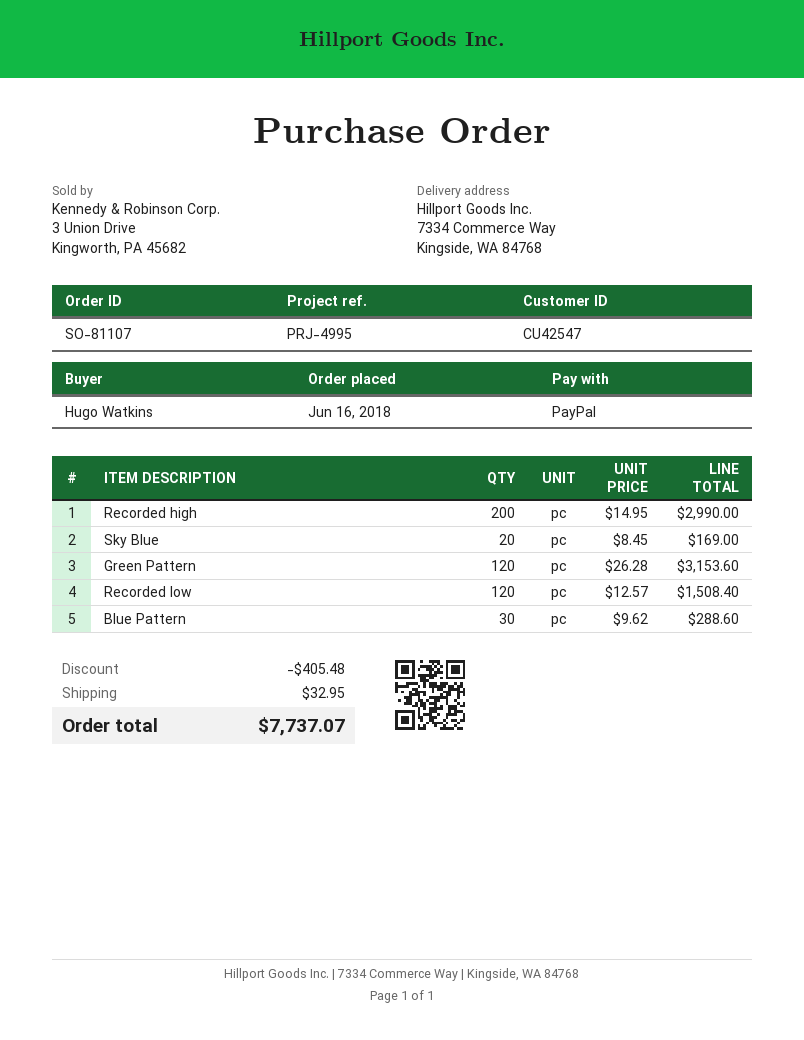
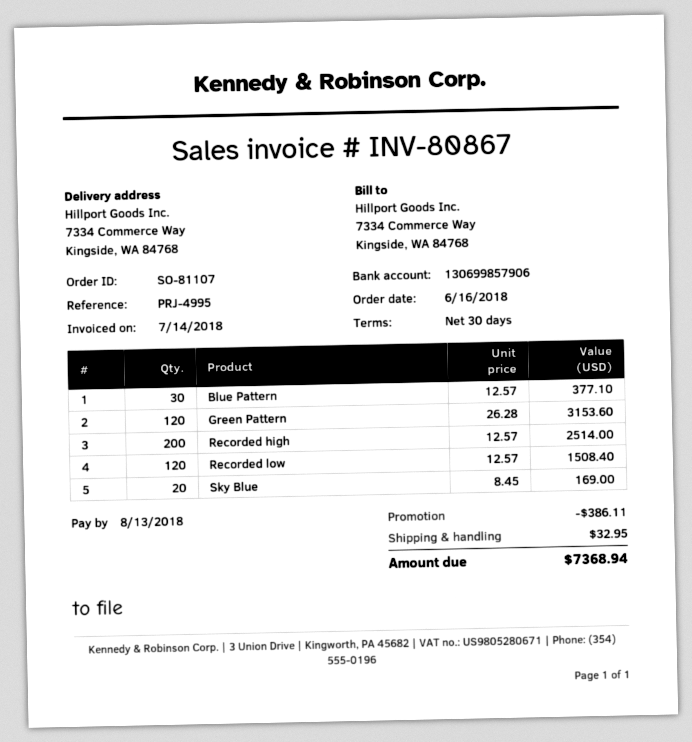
Recorded high: 200 x 14.95 = 2990.00 -> 200 x 12.57 = 2514.00
Blue Pattern: 30 x 9.62 = 288.60 -> 30 x 12.57 = 377.10
discount: 405.48 -> 386.11
total: 7737.07 -> 7368.94

